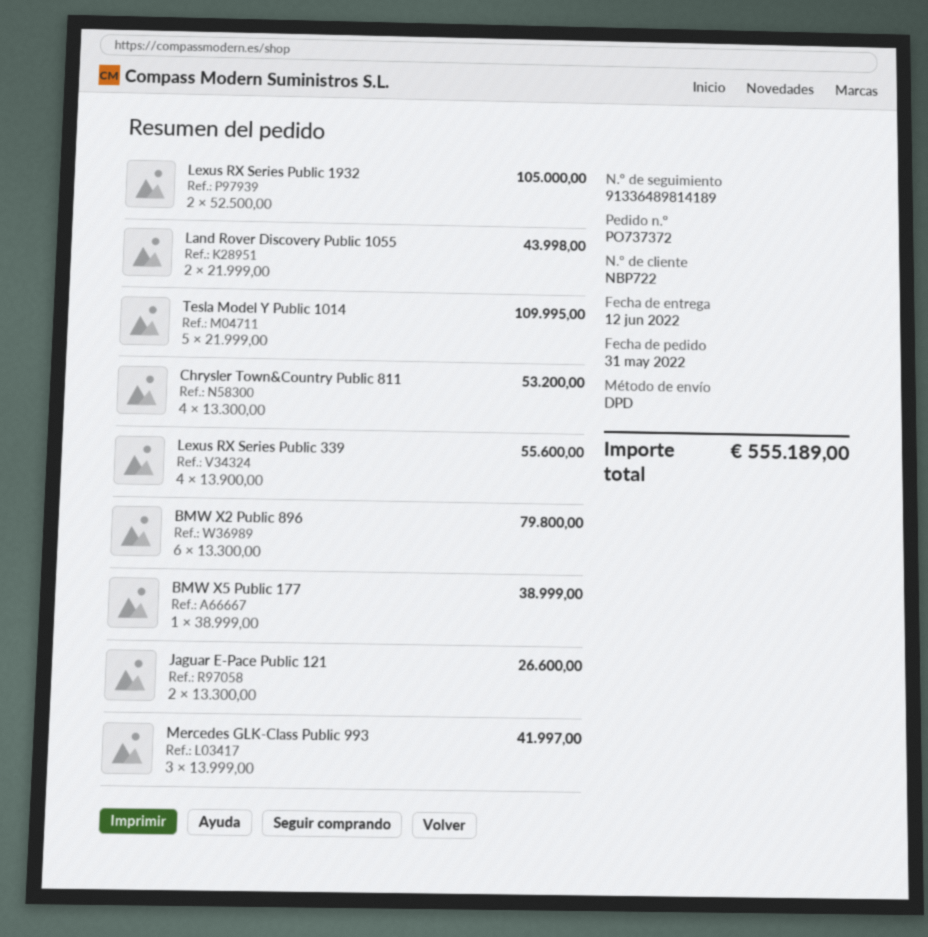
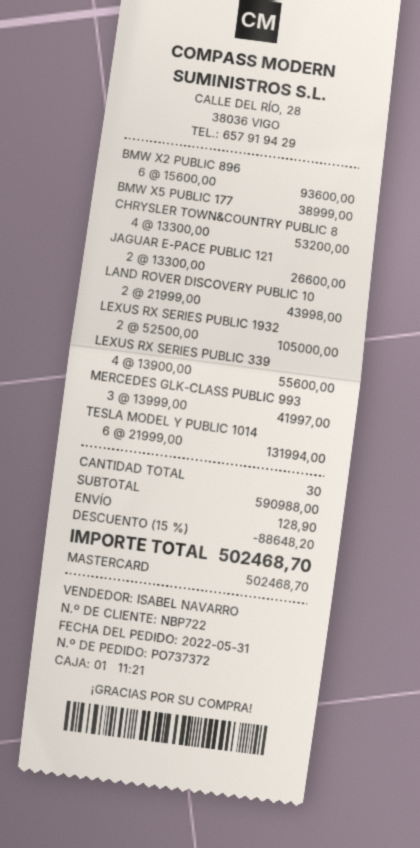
Tesla Model Y Public 1014: 5 x 21999.00 = 109995.00 -> 6 x 21999.00 = 131994.00
BMW X2 Public 896: 6 x 13300.00 = 79800.00 -> 6 x 15600.00 = 93600.00
discount: none -> 15% = 88648.20
shipping: none -> 128.90
total: 555189.00 -> 502468.70

